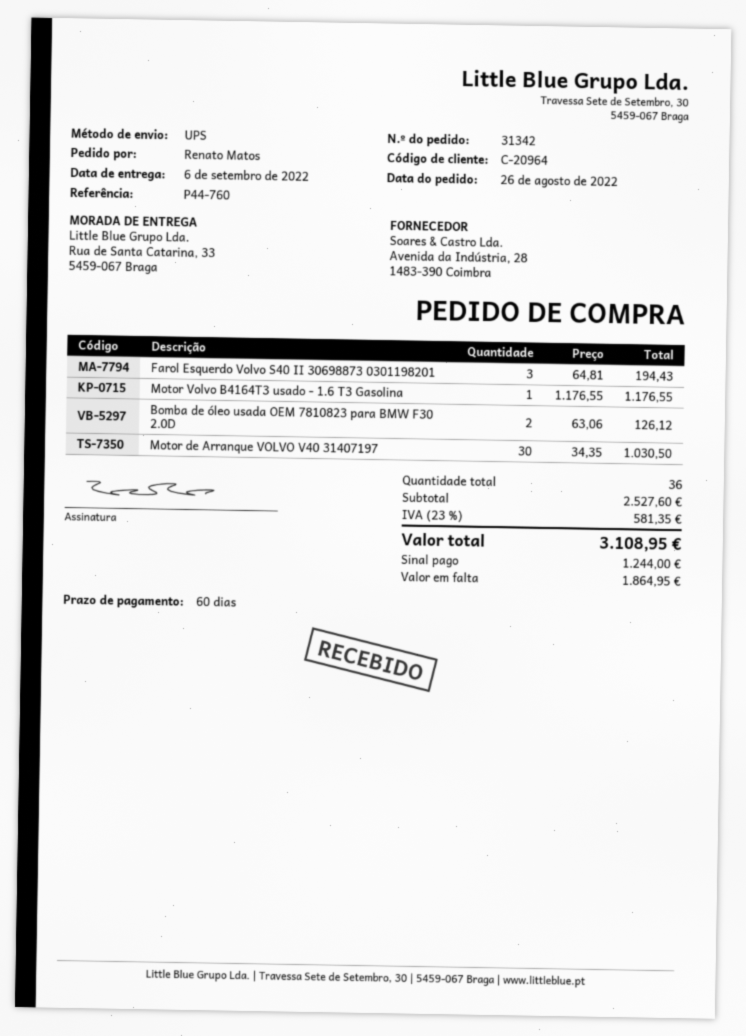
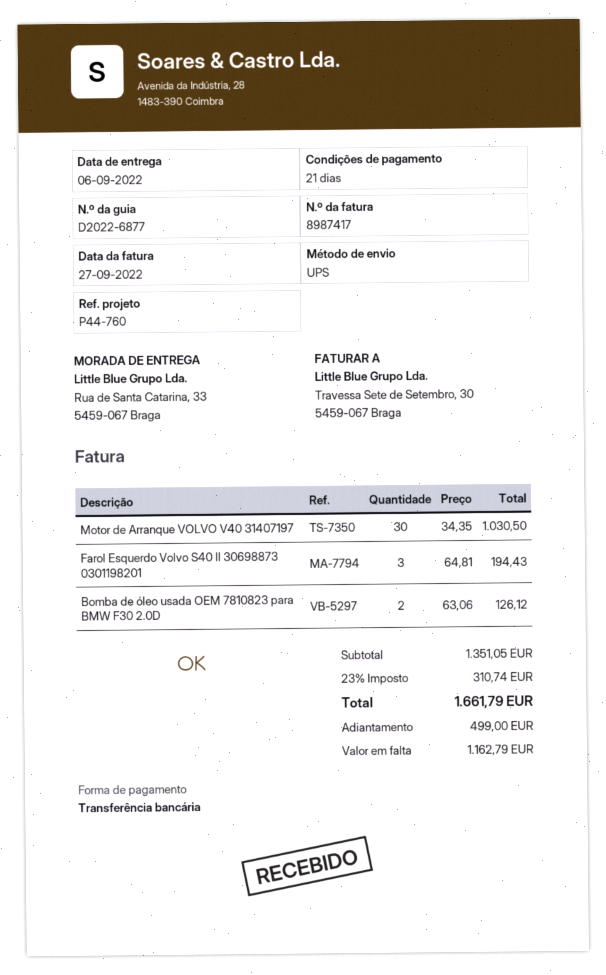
payment terms: 60 days -> 21 days
Motor Volvo B4164T3 usado - 1.6 T3 Gasolina: 1 x 1176.55 = 1176.55 -> none
subtotal: 2527.60 -> 1351.05
tax: 23% = 581.35 -> 23% = 310.74
total: 3108.95 -> 1661.79
deposit: 1244.00 -> 499.00
balance: 1864.95 -> 1162.79

